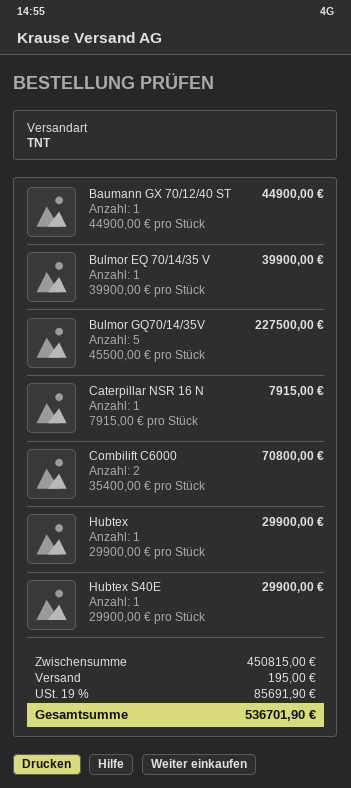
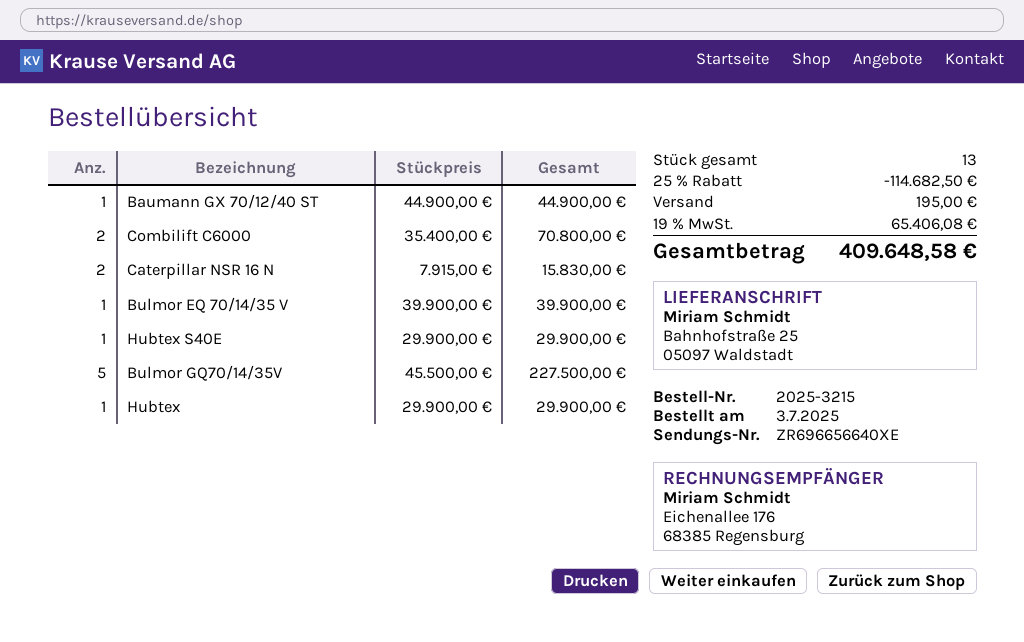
Caterpillar NSR 16 N: 1 x 7915.00 = 7915.00 -> 2 x 7915.00 = 15830.00
discount: none -> 25% = 114682.50
tax: 19% = 85691.90 -> 19% = 65406.08
total: 536701.90 -> 409648.58

